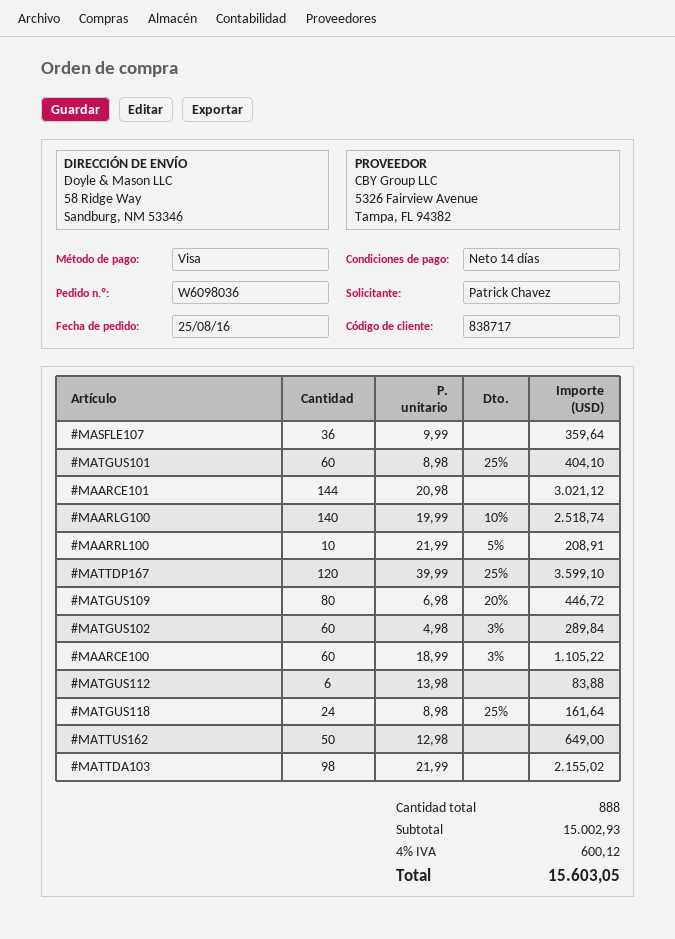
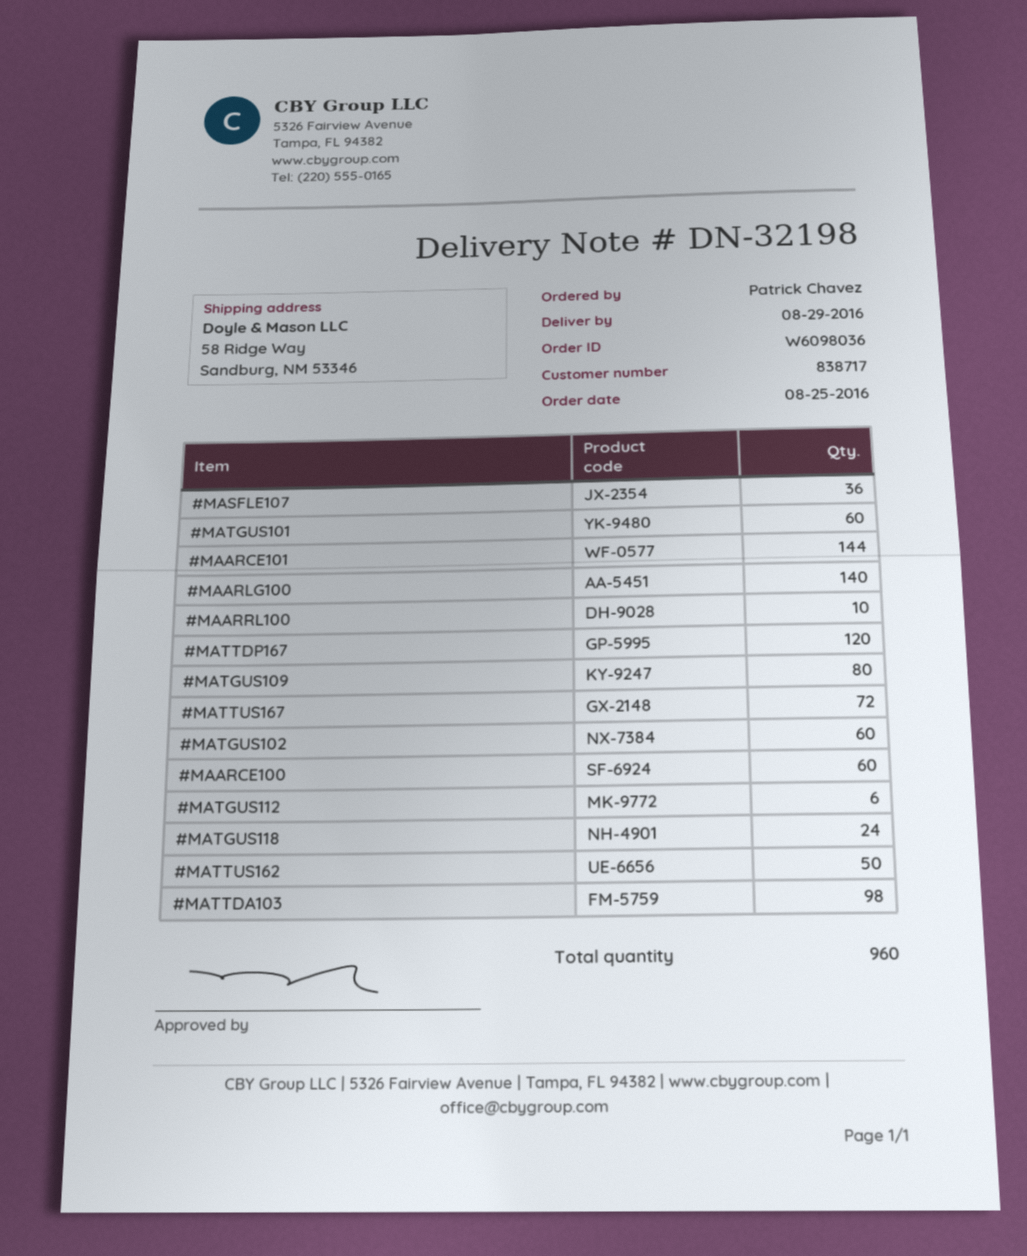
#MATTUS167: none -> 72
total quantity: 888 -> 960

